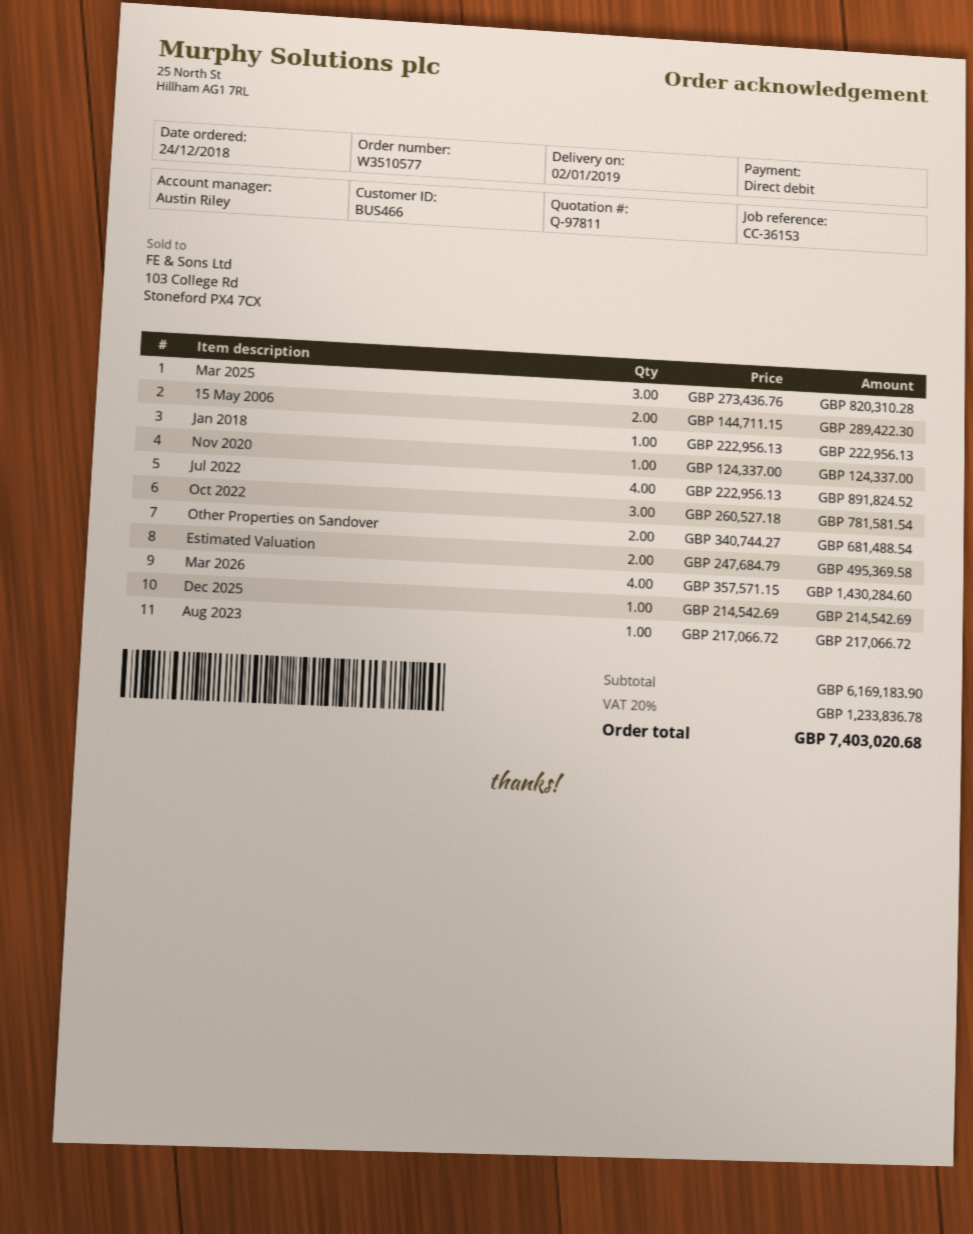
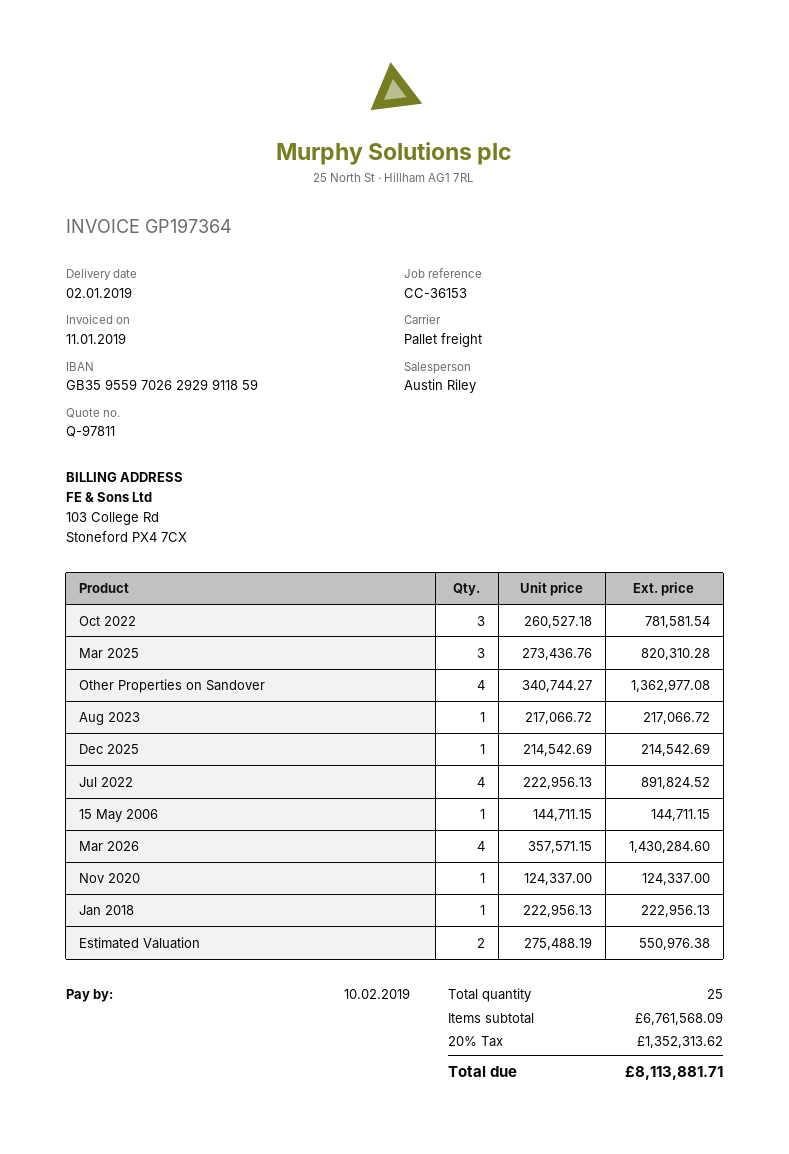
15 May 2006: 2 x 144711.15 = 289422.30 -> 1 x 144711.15 = 144711.15
Other Properties on Sandover: 2 x 340744.27 = 681488.54 -> 4 x 340744.27 = 1362977.08
Estimated Valuation: 2 x 247684.79 = 495369.58 -> 2 x 275488.19 = 550976.38
subtotal: 6169183.90 -> 6761568.09
tax: 20% = 1233836.78 -> 20% = 1352313.62
total: 7403020.68 -> 8113881.71

